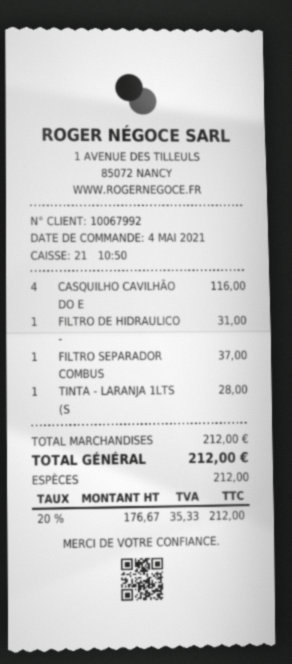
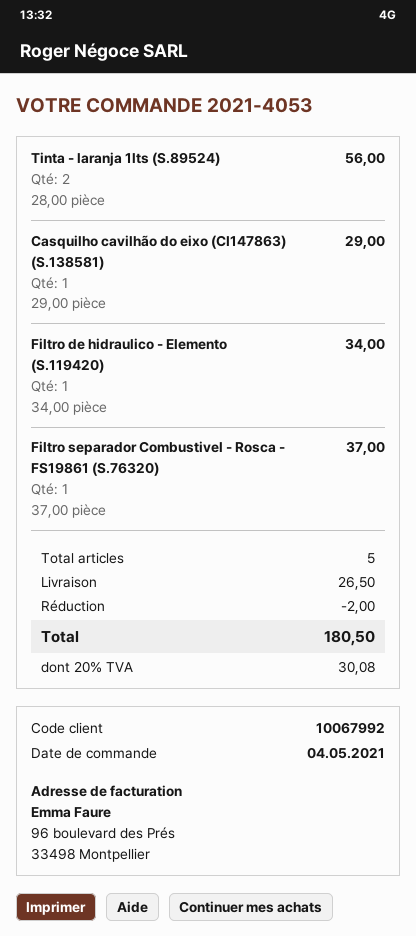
CASQUILHO CAVILHÃO DO E: 4 for 116.00 -> 1 for 29.00
FILTRO DE HIDRAULICO -: 1 for 31.00 -> 1 for 34.00
TINTA - LARANJA 1LTS (S: 1 for 28.00 -> 2 for 56.00
discount: none -> 2.00
shipping: none -> 26.50
tax: 20% = 35.33 -> 20% = 30.08
total: 212.00 -> 180.50

